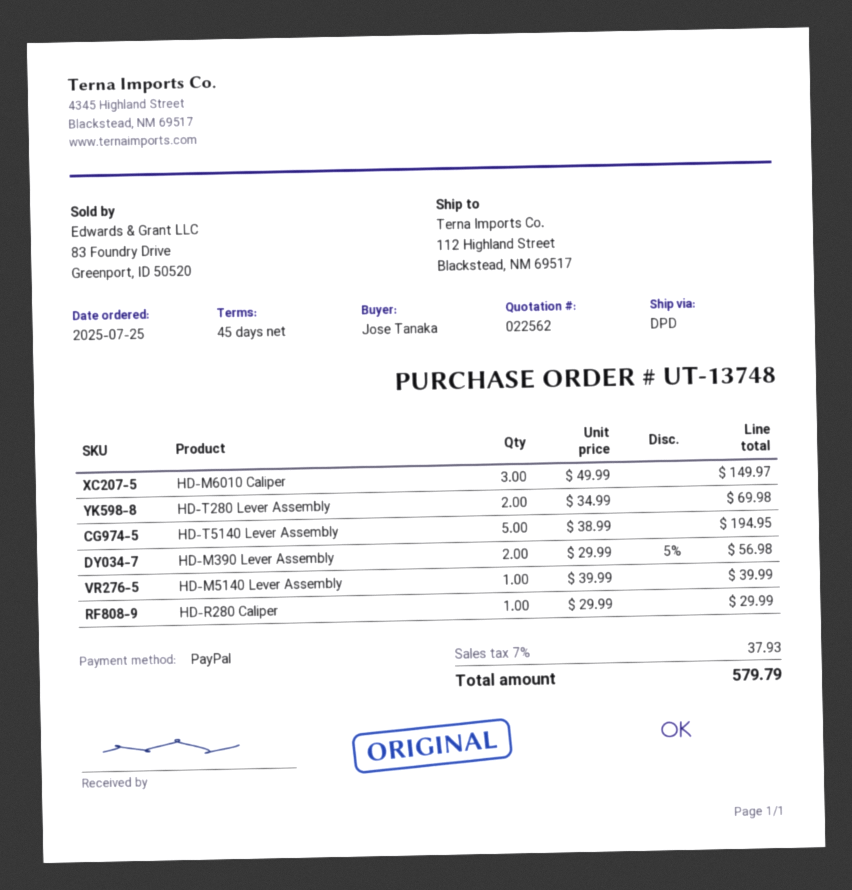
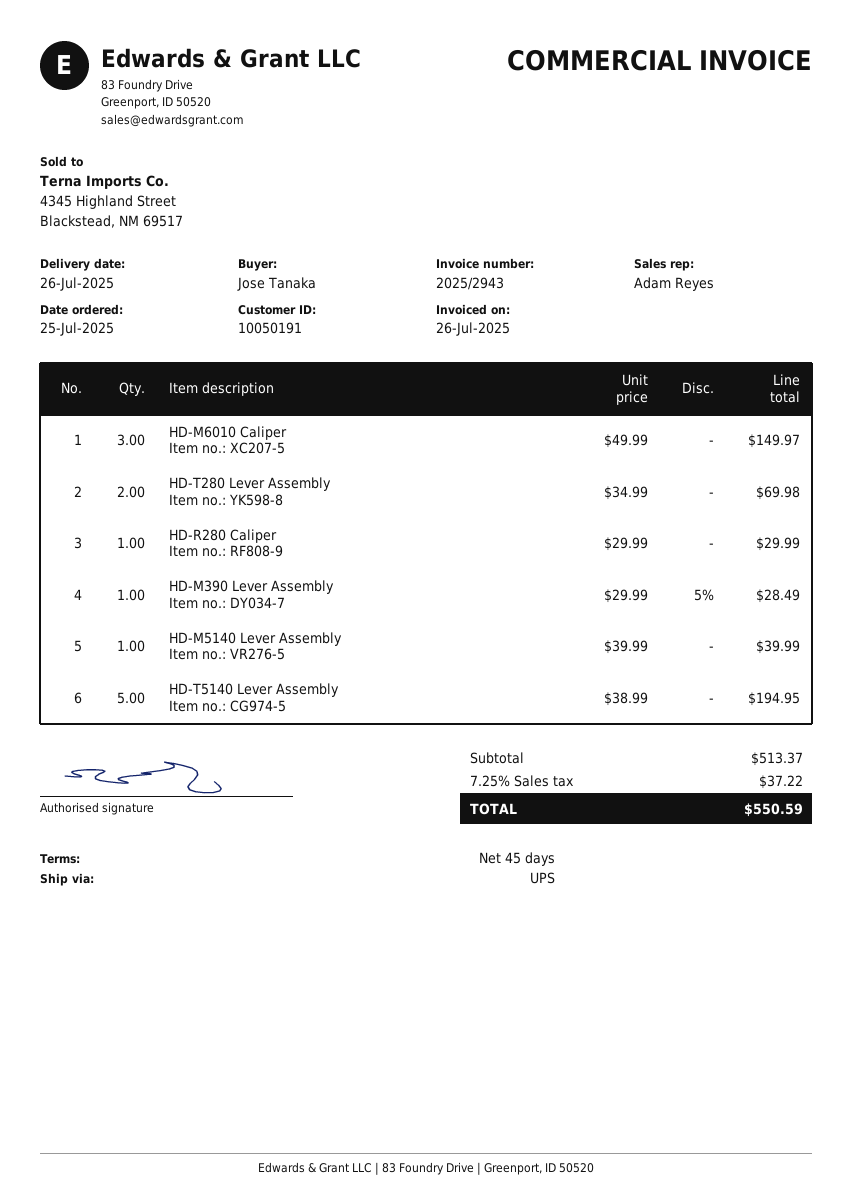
shipping method: DPD -> UPS
HD-M390 Lever Assembly: 2 x 29.99 - 5% = 56.98 -> 1 x 29.99 - 5% = 28.49
tax: 7% = 37.93 -> 7.25% = 37.22
total: 579.79 -> 550.59

